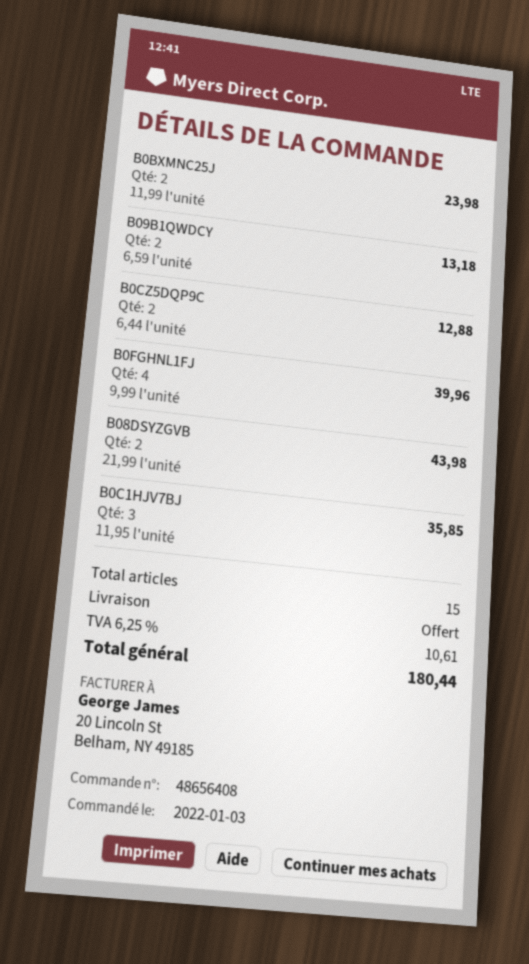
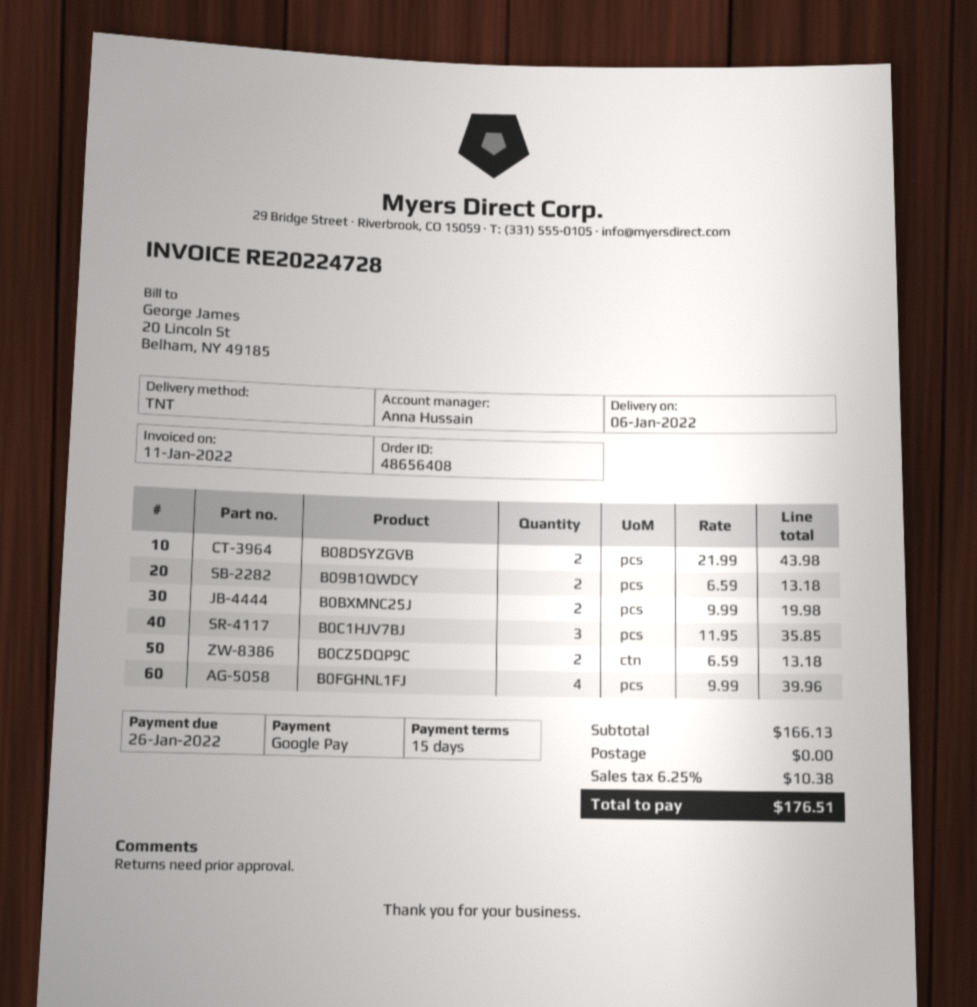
B0BXMNC25J: 2 x 11.99 = 23.98 -> 2 x 9.99 = 19.98
B0CZ5DQP9C: 2 x 6.44 = 12.88 -> 2 x 6.59 = 13.18
tax: 6.25% = 10.61 -> 6.25% = 10.38
total: 180.44 -> 176.51

